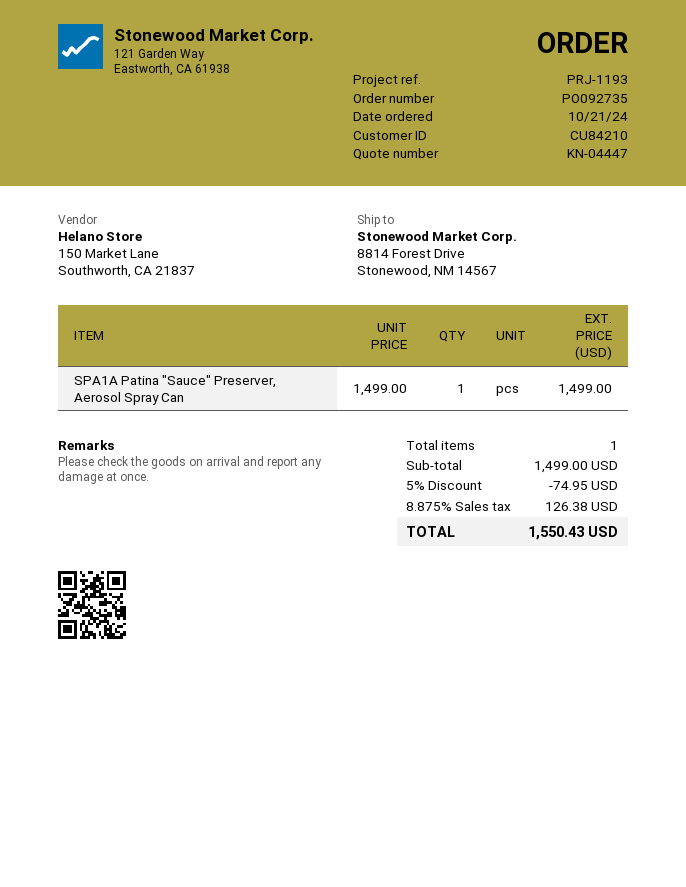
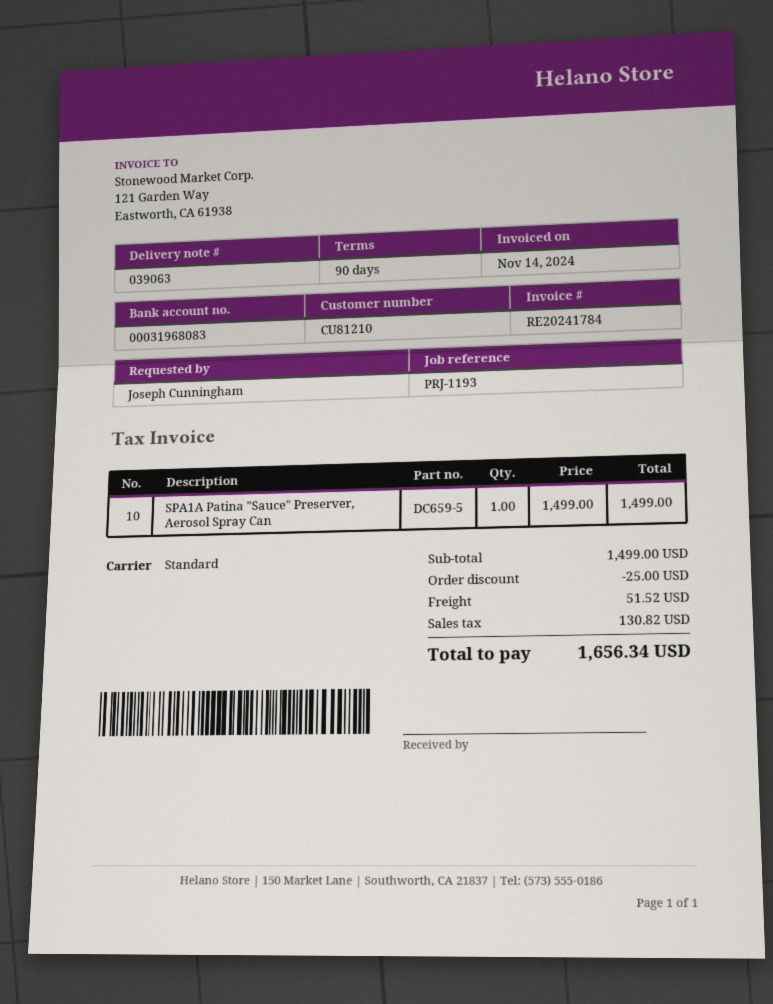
customer number: CU84210 -> CU81210
discount: 74.95 -> 25.00
shipping: none -> 51.52
tax: 126.38 -> 130.82
total: 1550.43 -> 1656.34

